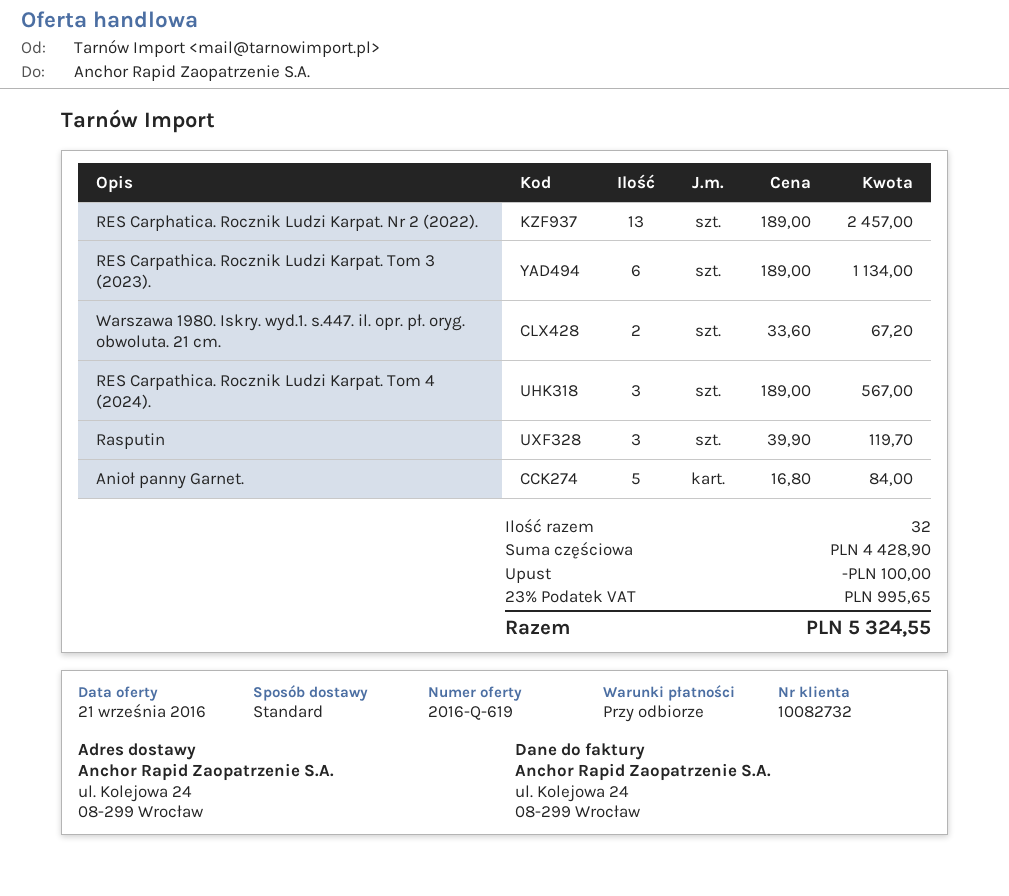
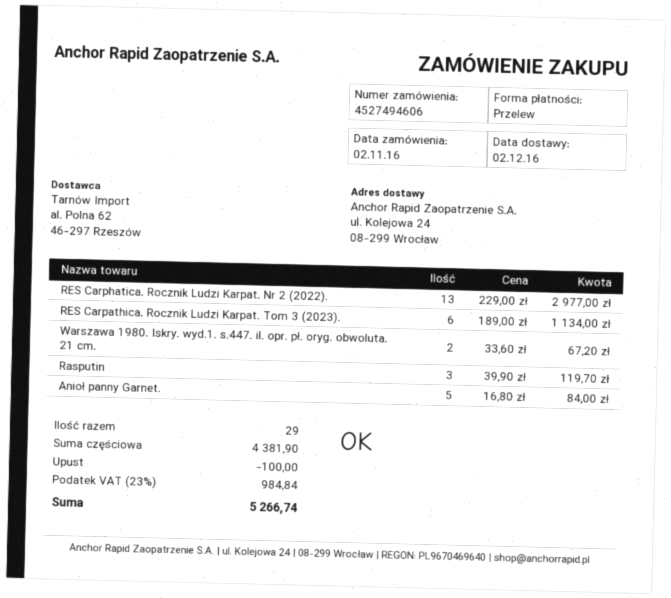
RES Carphatica. Rocznik Ludzi Karpat. Nr 2 (2022).: 13 x 189.00 = 2457.00 -> 13 x 229.00 = 2977.00
RES Carpathica. Rocznik Ludzi Karpat. Tom 4 (2024).: 3 x 189.00 = 567.00 -> none
total quantity: 32 -> 29
subtotal: 4428.90 -> 4381.90
tax: 23% = 995.65 -> 23% = 984.84
total: 5324.55 -> 5266.74

